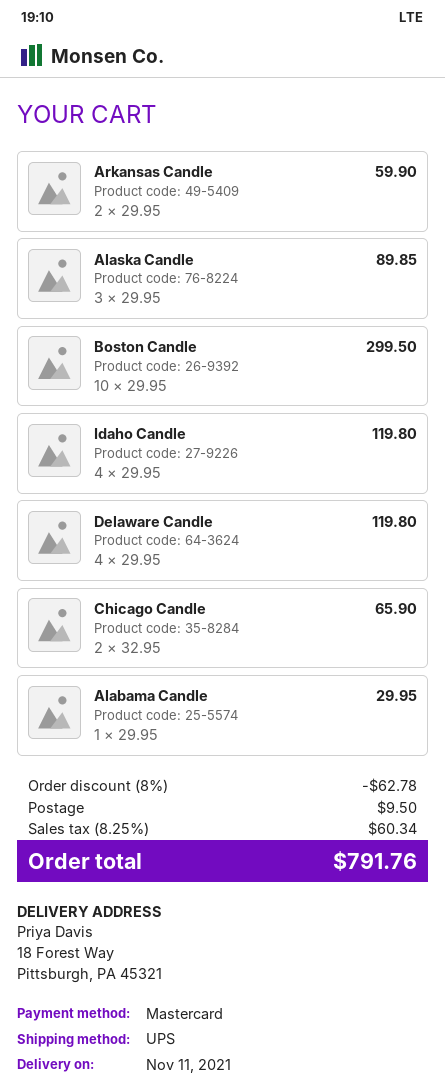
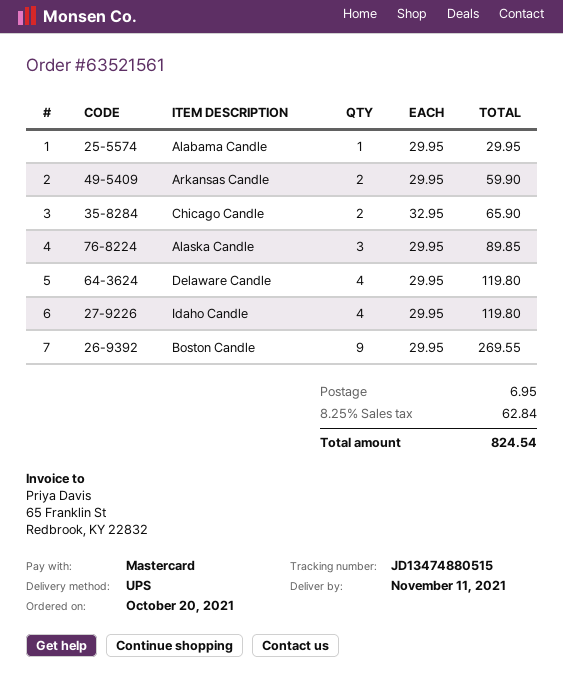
Boston Candle: 10 x 29.95 = 299.50 -> 9 x 29.95 = 269.55
discount: 8% = 62.78 -> none
shipping: 9.50 -> 6.95
tax: 8.25% = 60.34 -> 8.25% = 62.84
total: 791.76 -> 824.54

